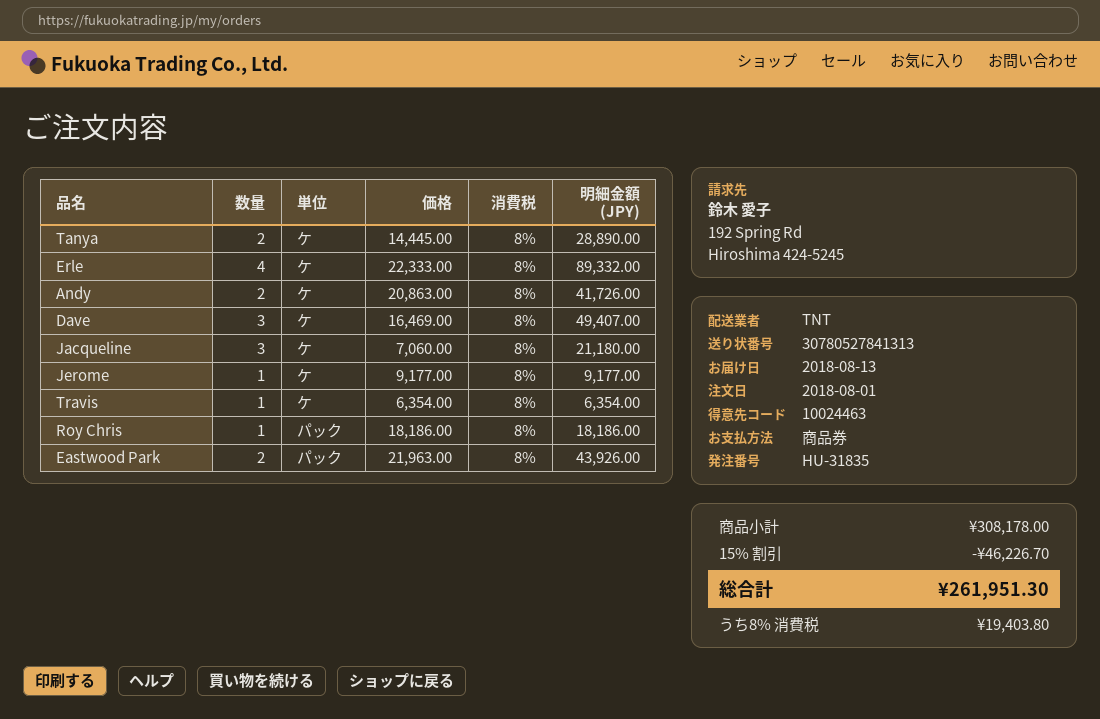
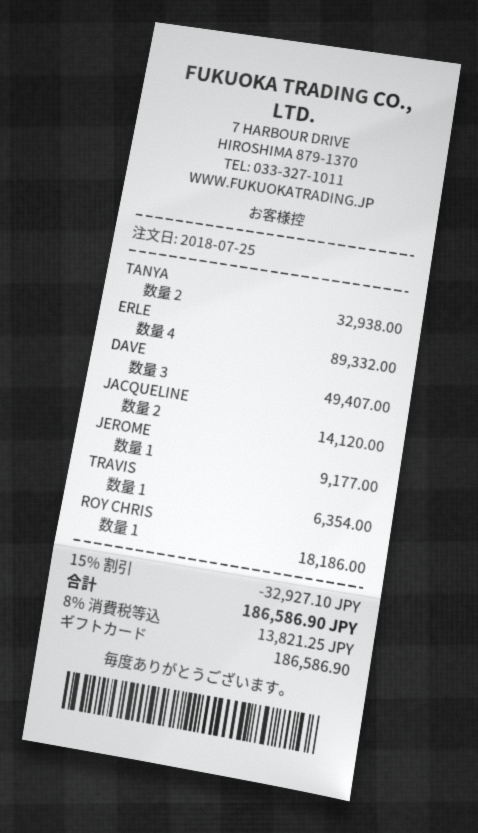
order date: 2018-08-01 -> 2018-07-25
Tanya: 2 for 28890.00 -> 2 for 32938.00
Andy: 2 for 41726.00 -> none
Jacqueline: 3 for 21180.00 -> 2 for 14120.00
Eastwood Park: 2 for 43926.00 -> none
discount: 15% = 46226.70 -> 15% = 32927.10
tax: 8% = 19403.80 -> 8% = 13821.25
total: 261951.30 -> 186586.90

